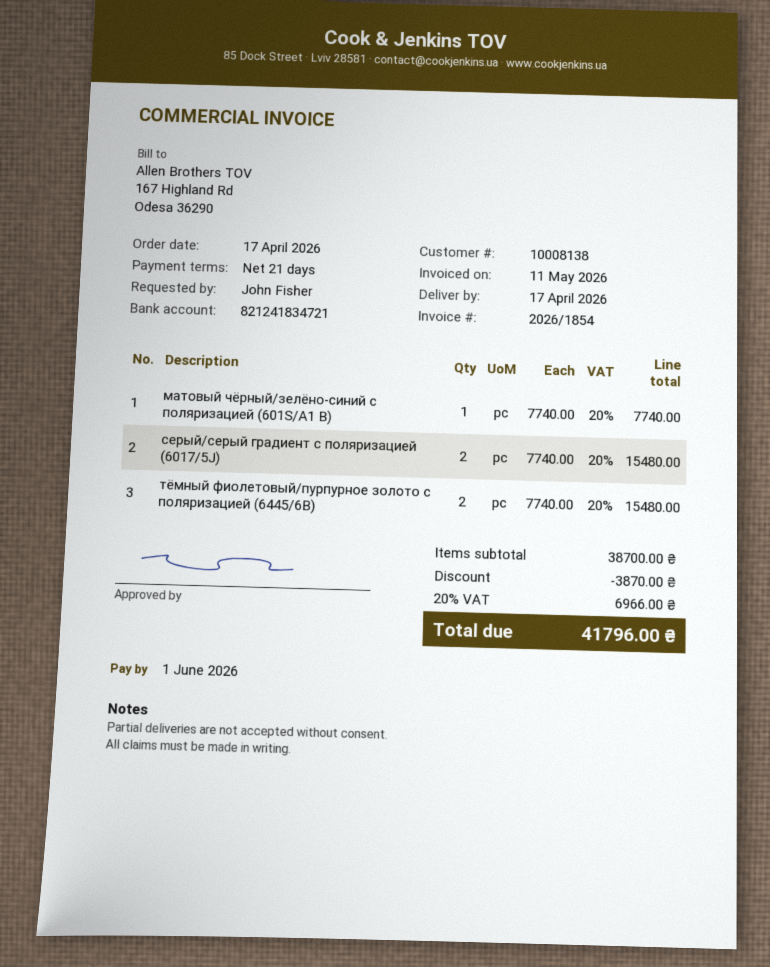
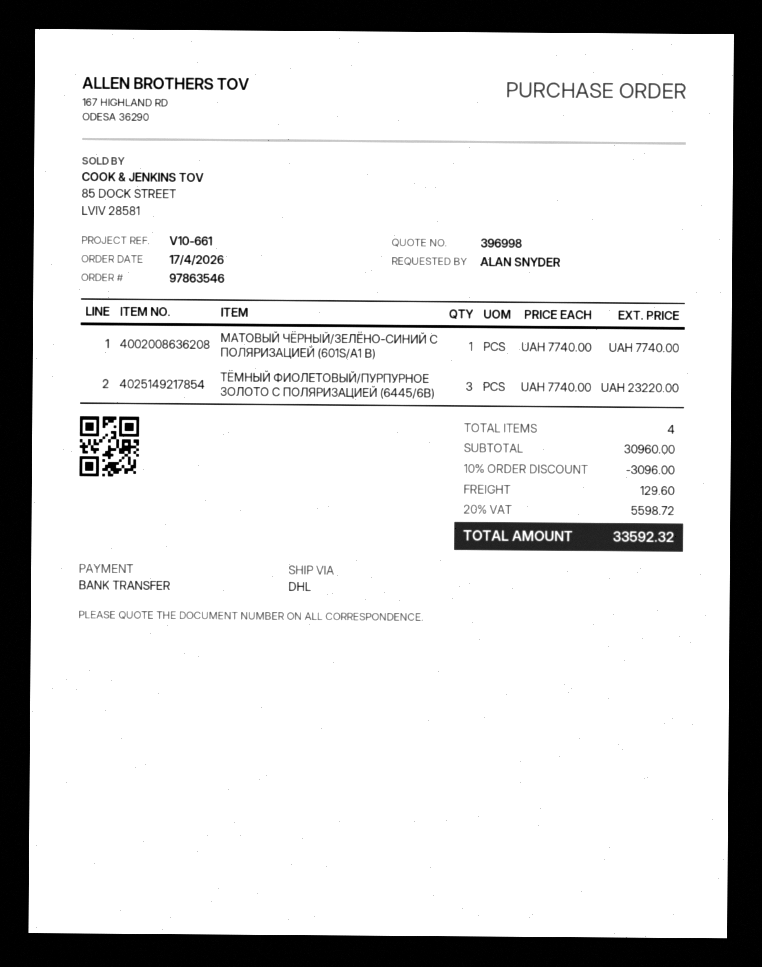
ordered by: John Fisher -> ALAN SNYDER
серый/серый градиент с поляризацией (6017/5J): 2 x 7740.00 = 15480.00 -> none
тёмный фиолетовый/пурпурное золото с поляризацией (6445/6B): 2 x 7740.00 = 15480.00 -> 3 x 7740.00 = 23220.00
subtotal: 38700.00 -> 30960.00
discount: 3870.00 -> 3096.00
shipping: none -> 129.60
tax: 20% = 6966.00 -> 20% = 5598.72
total: 41796.00 -> 33592.32

